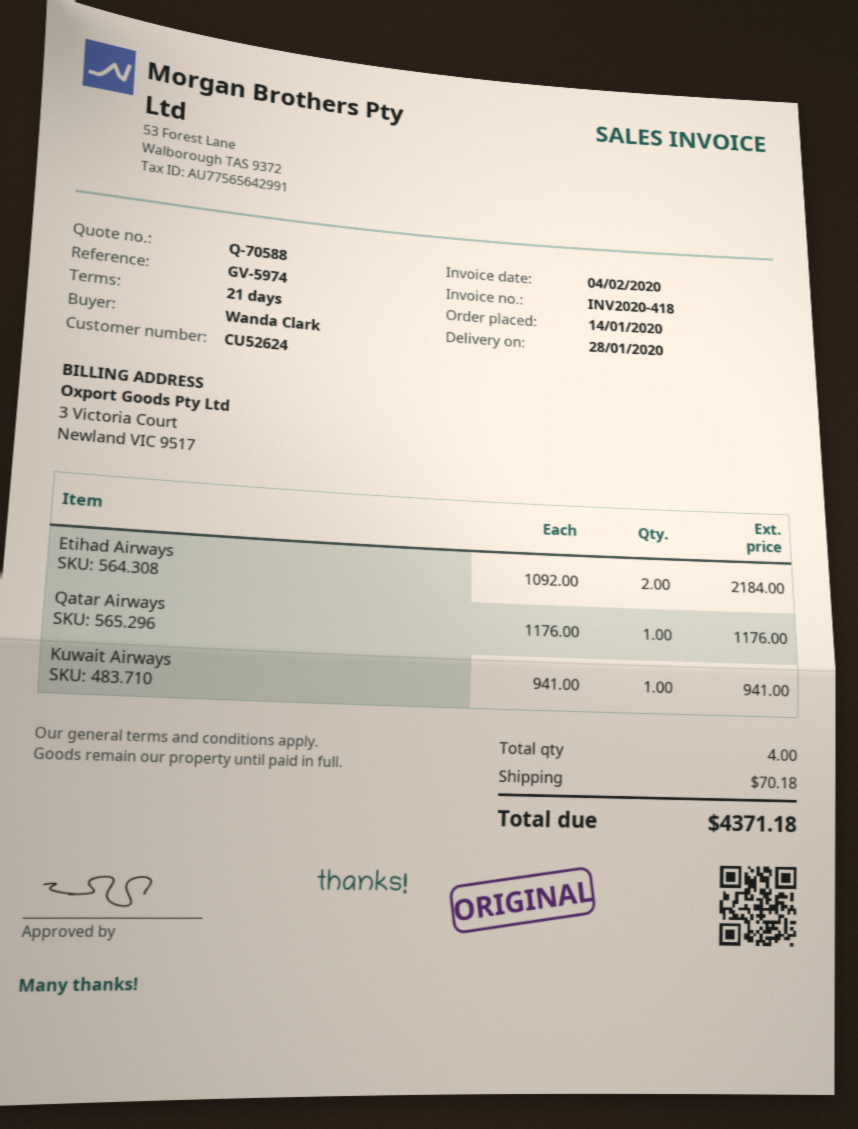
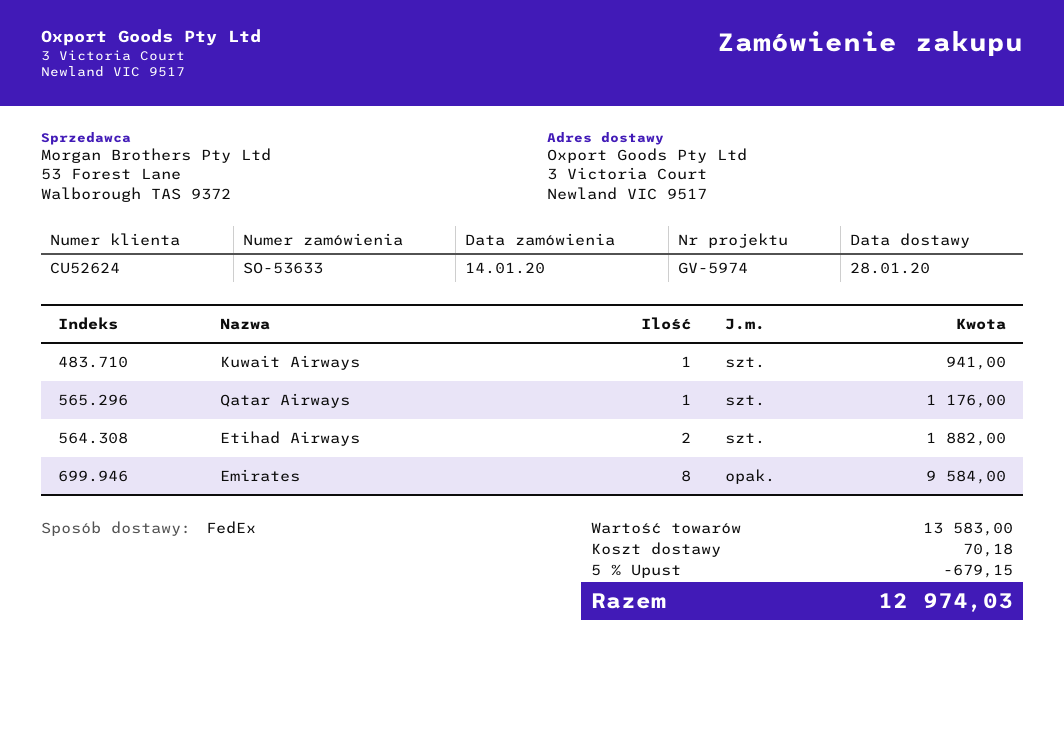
Etihad Airways: 2 for 2184.00 -> 2 for 1882.00
Emirates: none -> 8 for 9584.00
discount: none -> 5% = 679.15
total: 4371.18 -> 12974.03

